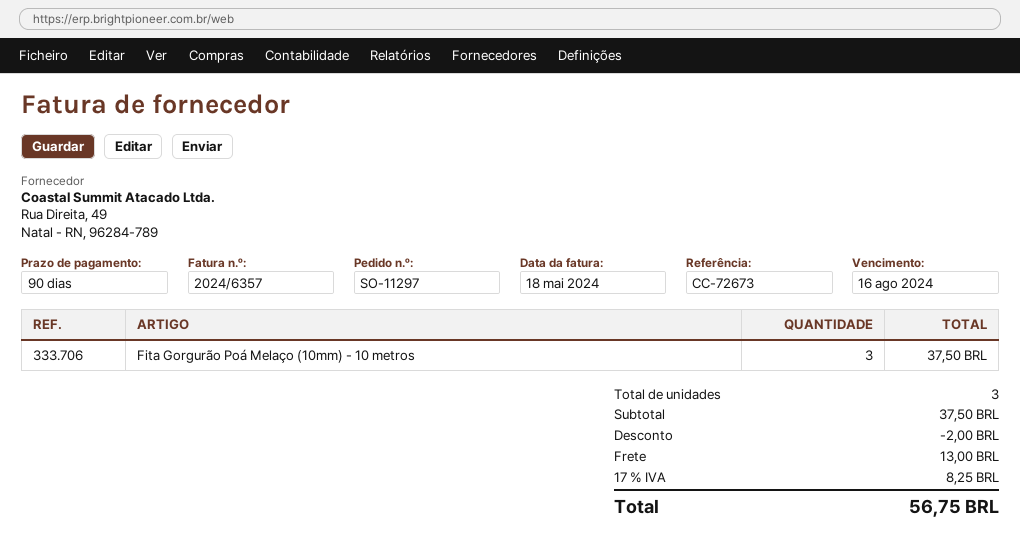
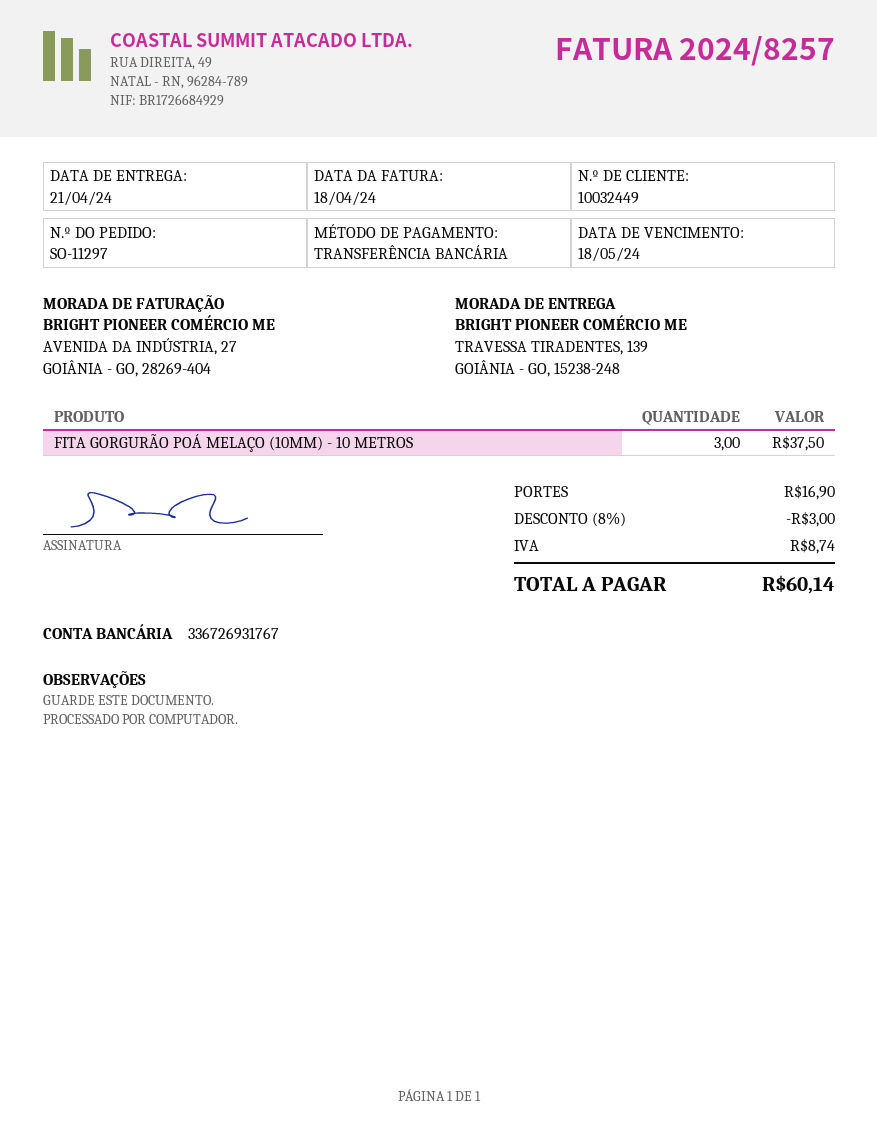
invoice number: 2024/6357 -> 2024/8257
invoice date: 2024-05-18 -> 2024-04-18
due date: 2024-08-16 -> 2024-05-18
discount: 2.00 -> 3.00
shipping: 13.00 -> 16.90
tax: 8.25 -> 8.74
total: 56.75 -> 60.14

